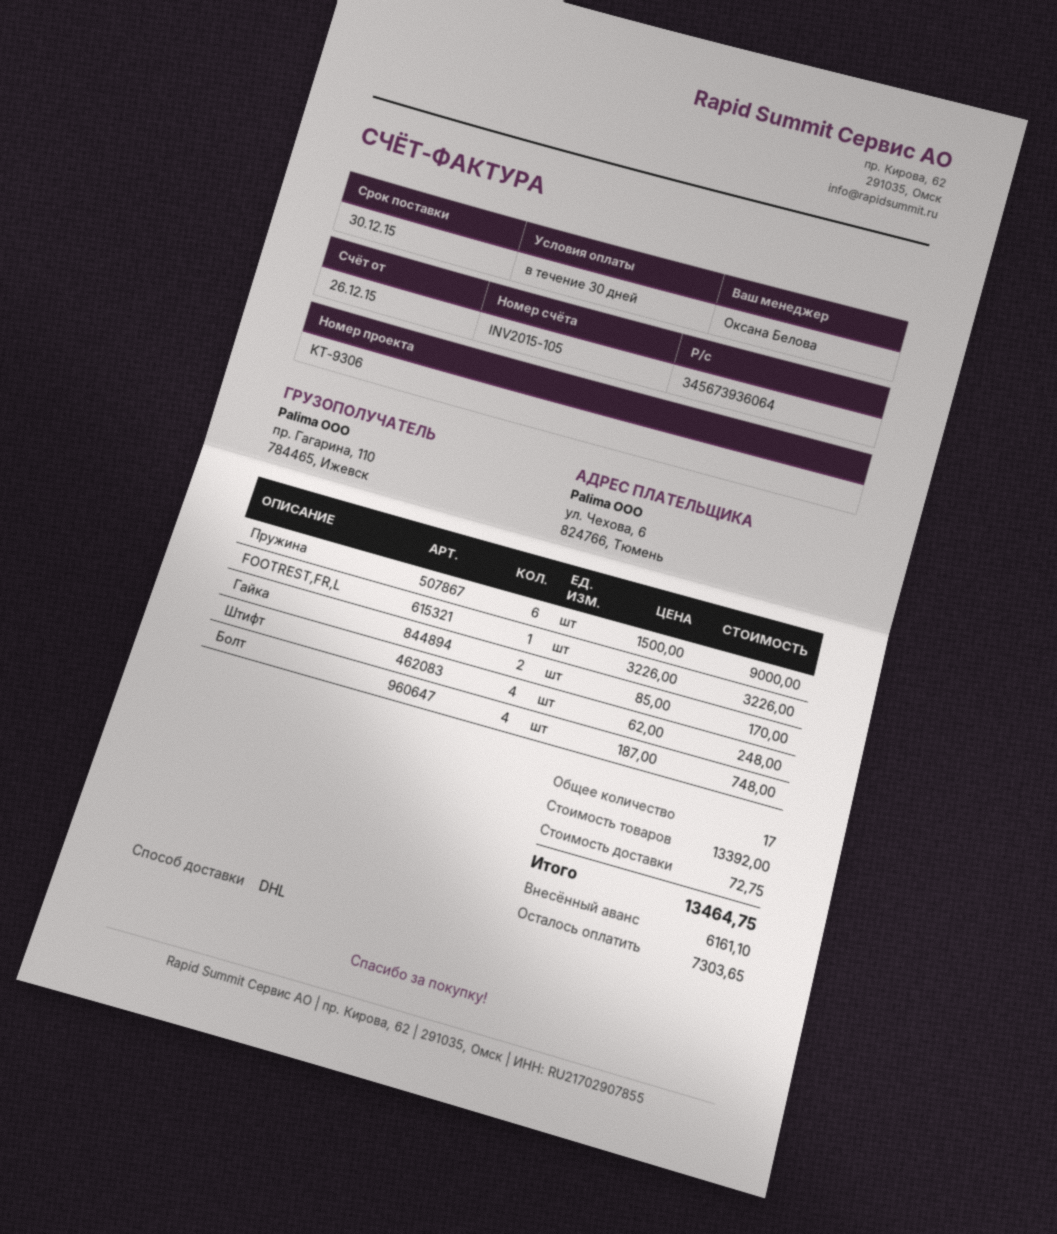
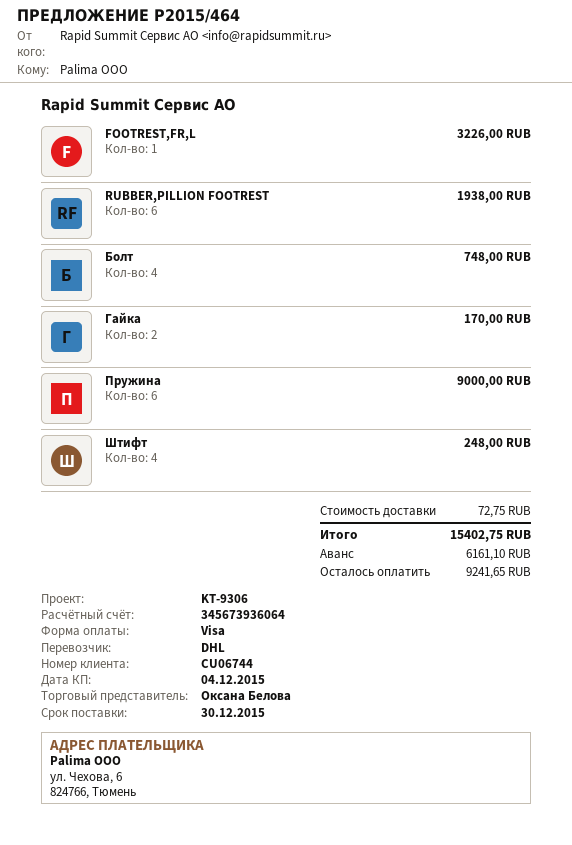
RUBBER,PILLION FOOTREST: none -> 6 for 1938.00
total: 13464.75 -> 15402.75
balance: 7303.65 -> 9241.65

